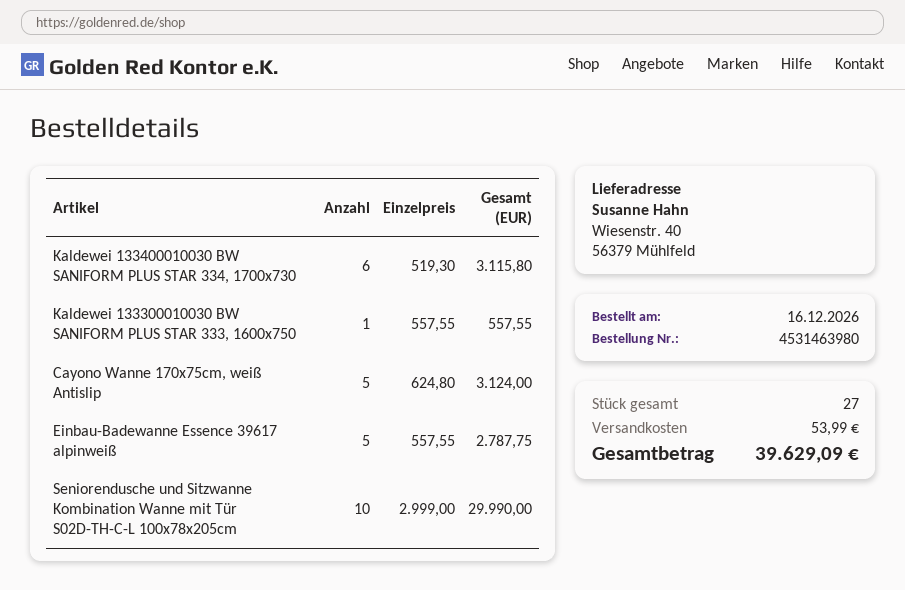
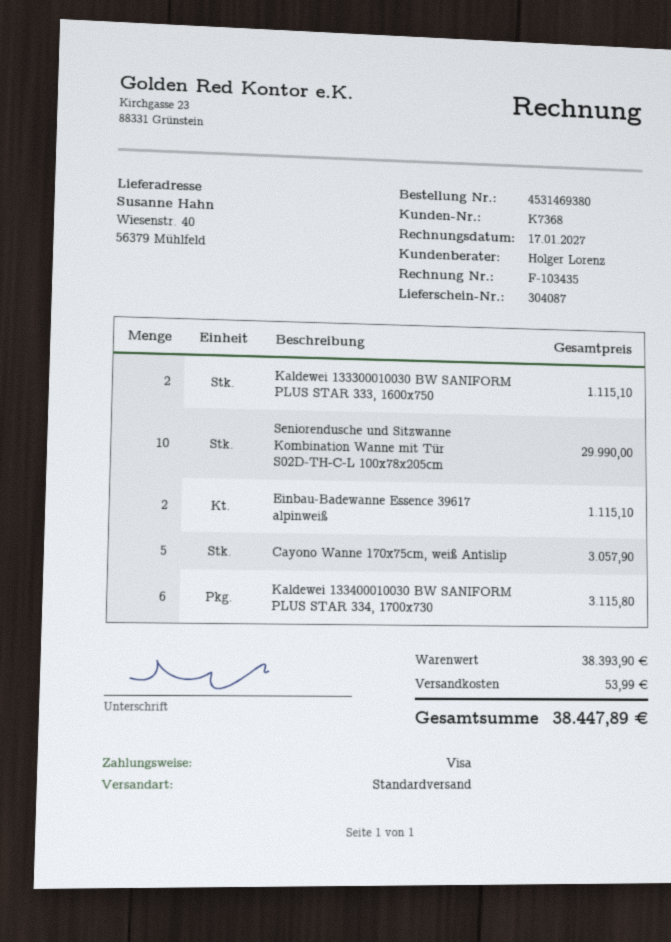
order number: 4531463980 -> 4531469380
Kaldewei 133300010030 BW SANIFORM PLUS STAR 333, 1600x750: 1 for 557.55 -> 2 for 1115.10
Cayono Wanne 170x75cm, weiß Antislip: 5 for 3124.00 -> 5 for 3057.90
Einbau-Badewanne Essence 39617 alpinweiß: 5 for 2787.75 -> 2 for 1115.10
total: 39629.09 -> 38447.89

